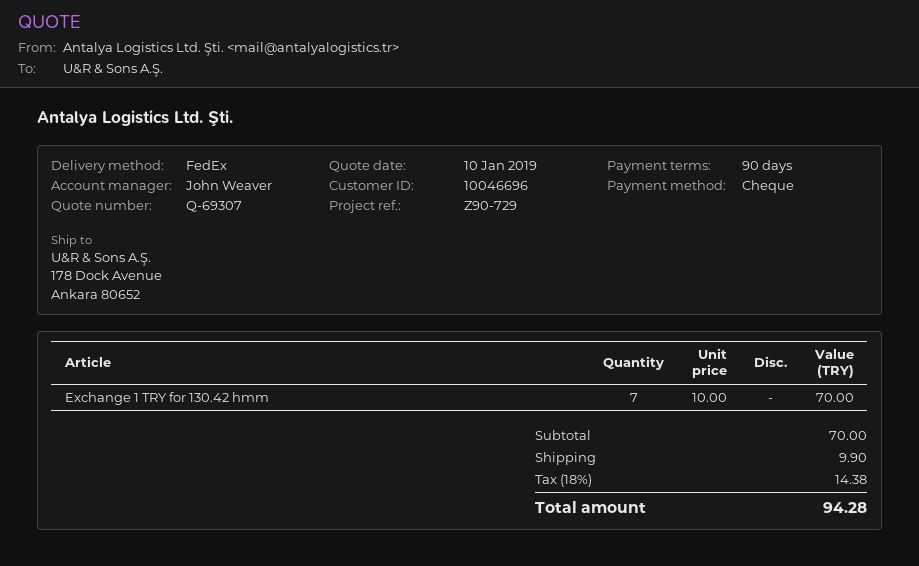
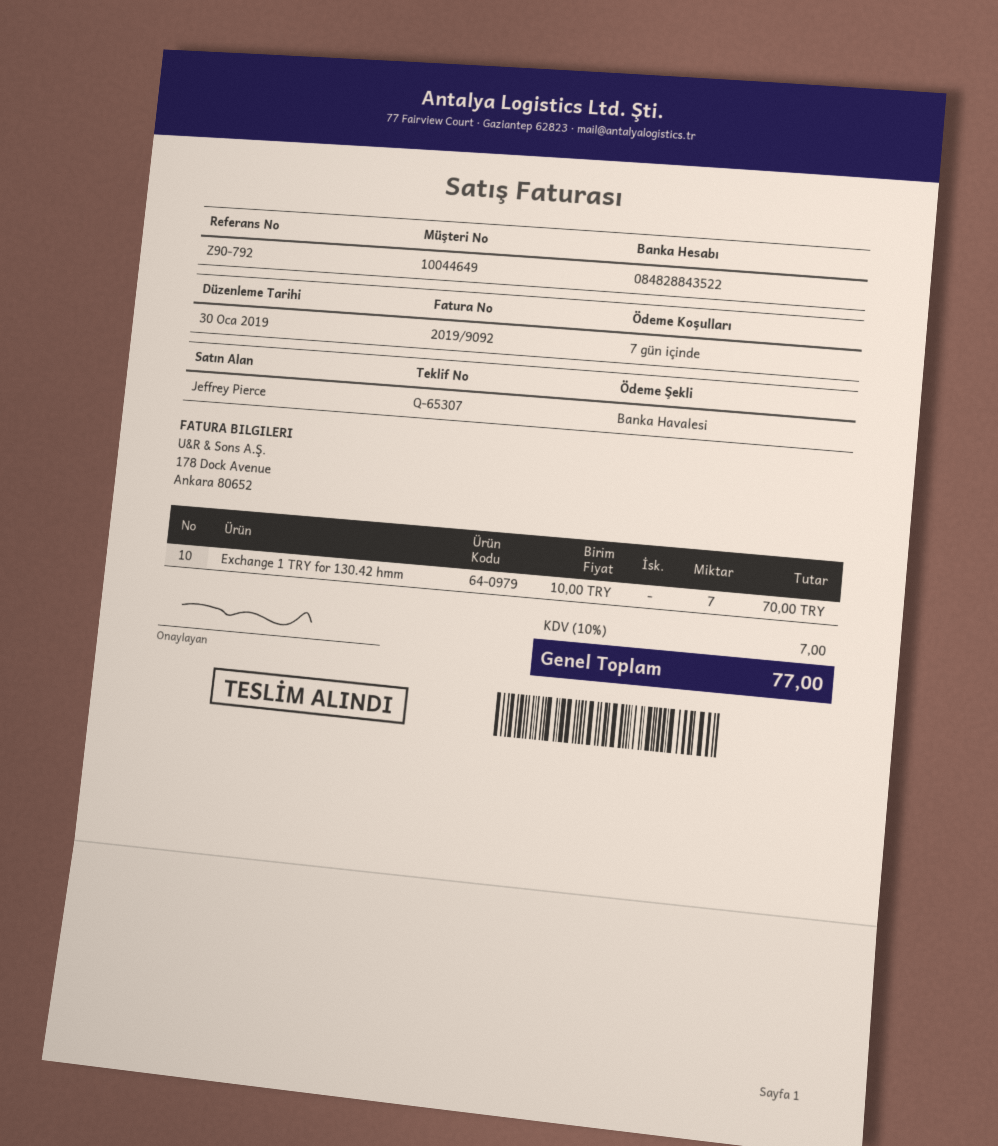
quote number: Q-69307 -> Q-65307
payment terms: 90 days -> 7 days
customer number: 10046696 -> 10044649
reference: Z90-729 -> Z90-792
payment method: cheque -> bank transfer
shipping: 9.90 -> none
tax: 18% = 14.38 -> 10% = 7.00
total: 94.28 -> 77.00

